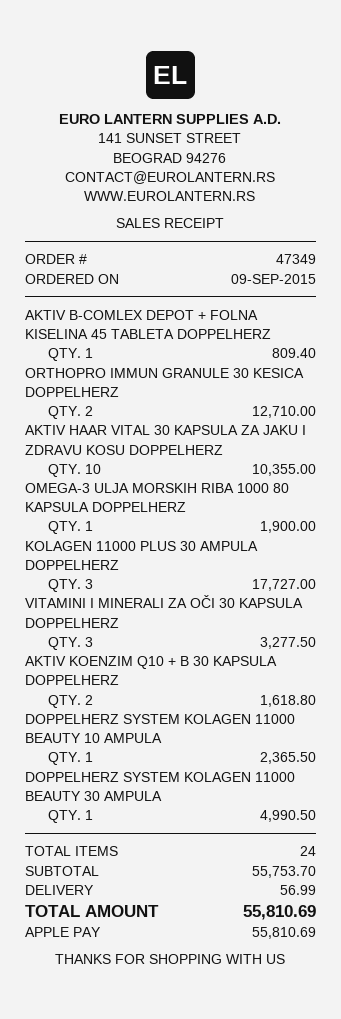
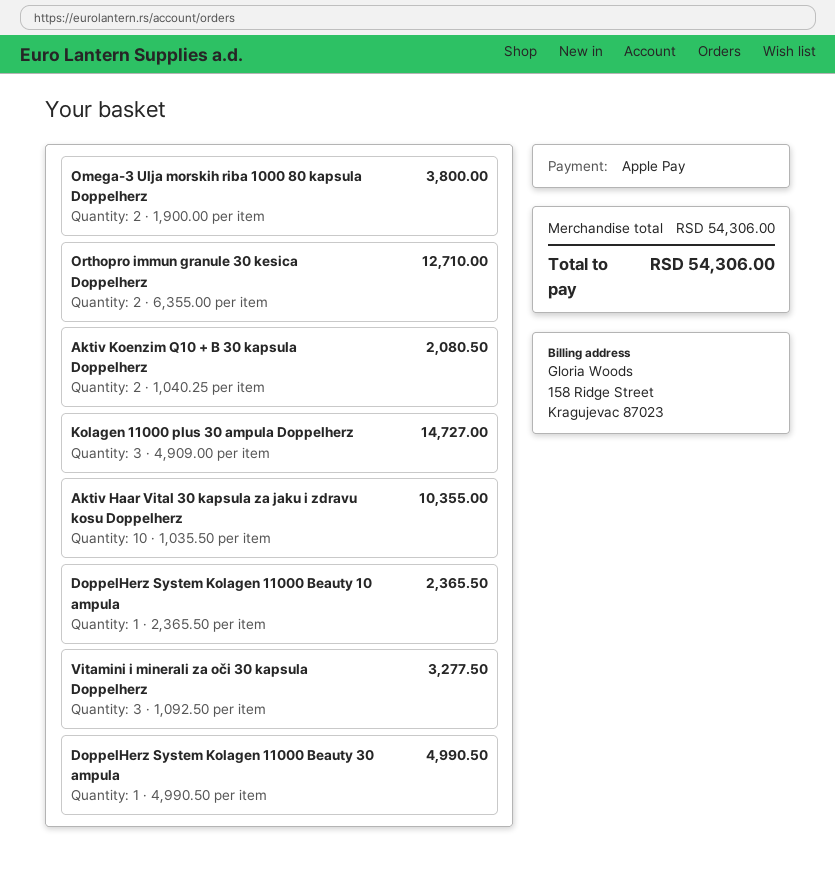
AKTIV B-COMLEX DEPOT + FOLNA KISELINA 45 TABLETA DOPPELHERZ: 1 for 809.40 -> none
OMEGA-3 ULJA MORSKIH RIBA 1000 80 KAPSULA DOPPELHERZ: 1 for 1900.00 -> 2 for 3800.00
KOLAGEN 11000 PLUS 30 AMPULA DOPPELHERZ: 3 for 17727.00 -> 3 for 14727.00
AKTIV KOENZIM Q10 + B 30 KAPSULA DOPPELHERZ: 2 for 1618.80 -> 2 for 2080.50
subtotal: 55753.70 -> 54306.00
shipping: 56.99 -> none
total: 55810.69 -> 54306.00

